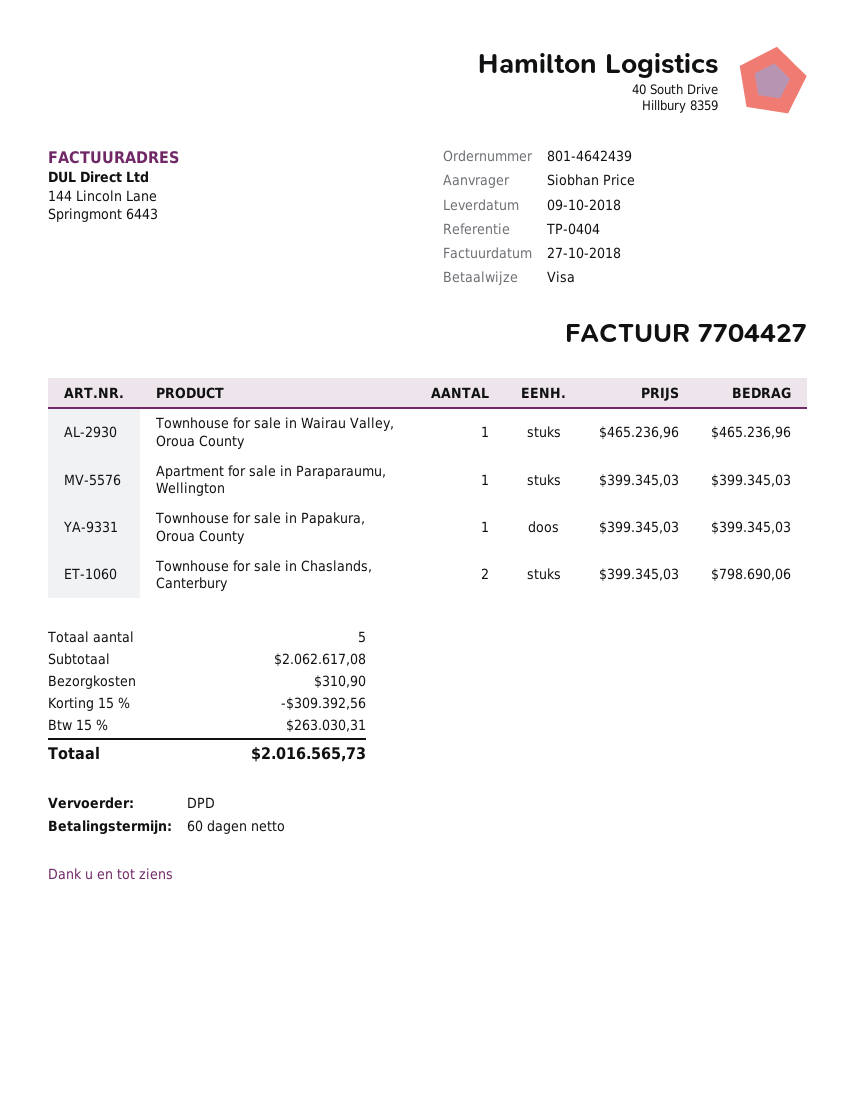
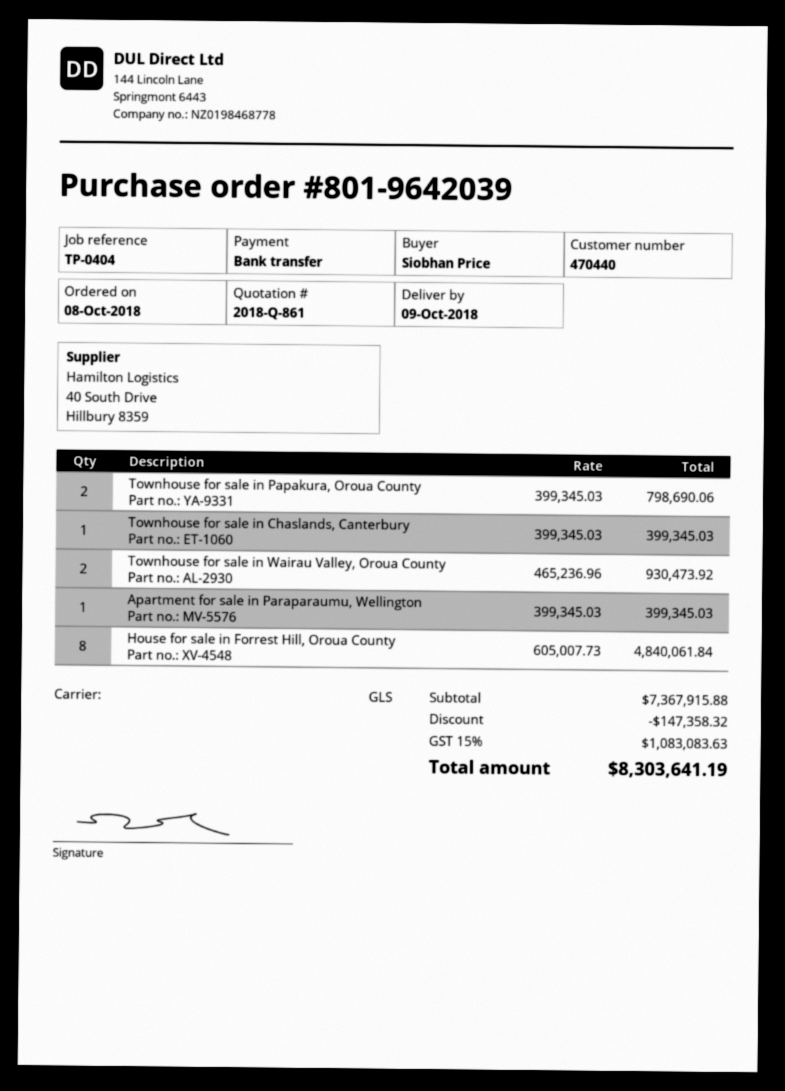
order number: 801-4642439 -> 801-9642039
payment method: Visa -> bank transfer
shipping method: DPD -> GLS
Townhouse for sale in Wairau Valley, Oroua County: 1 x 465236.96 = 465236.96 -> 2 x 465236.96 = 930473.92
Townhouse for sale in Papakura, Oroua County: 1 x 399345.03 = 399345.03 -> 2 x 399345.03 = 798690.06
Townhouse for sale in Chaslands, Canterbury: 2 x 399345.03 = 798690.06 -> 1 x 399345.03 = 399345.03
House for sale in Forrest Hill, Oroua County: none -> 8 x 605007.73 = 4840061.84
subtotal: 2062617.08 -> 7367915.88
discount: 309392.56 -> 147358.32
shipping: 310.90 -> none
tax: 15% = 263030.31 -> 15% = 1083083.63
total: 2016565.73 -> 8303641.19

